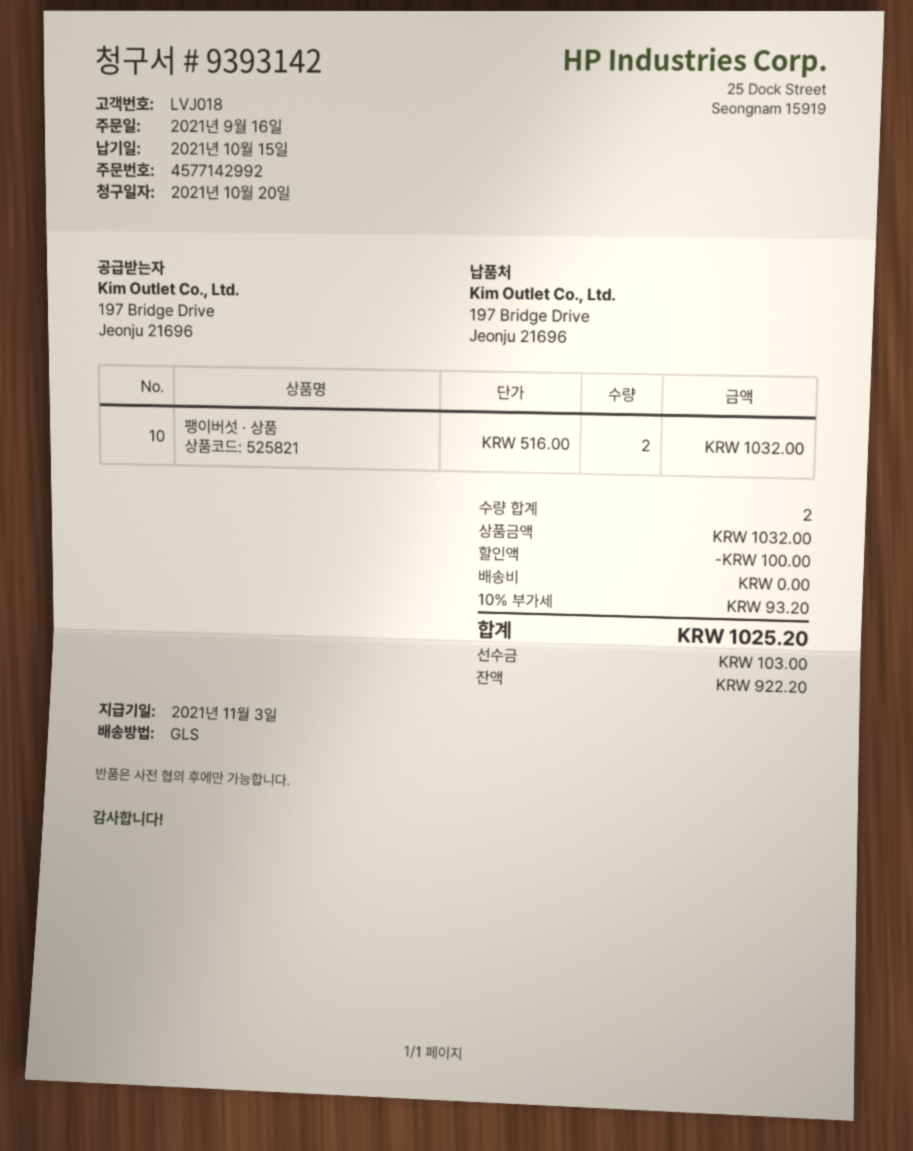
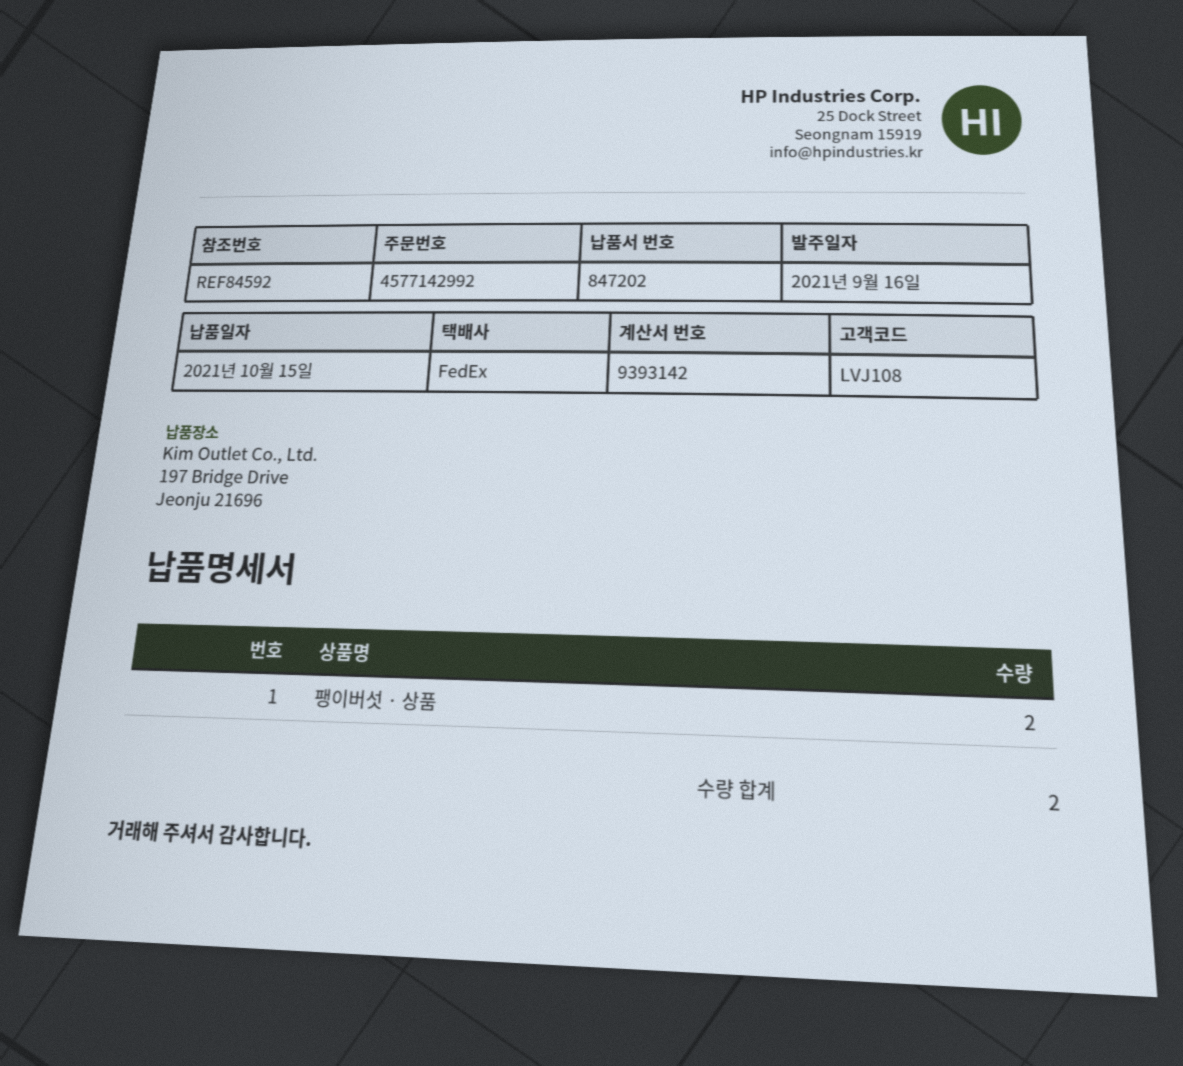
customer number: LVJ018 -> LVJ108
shipping method: GLS -> FedEx

